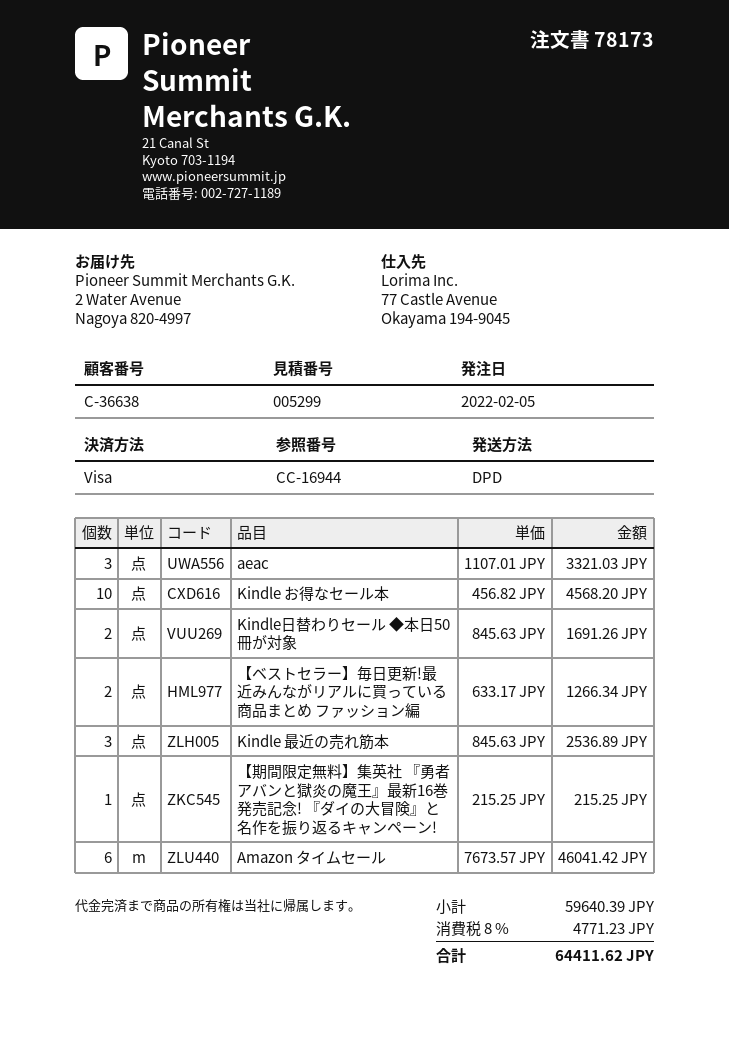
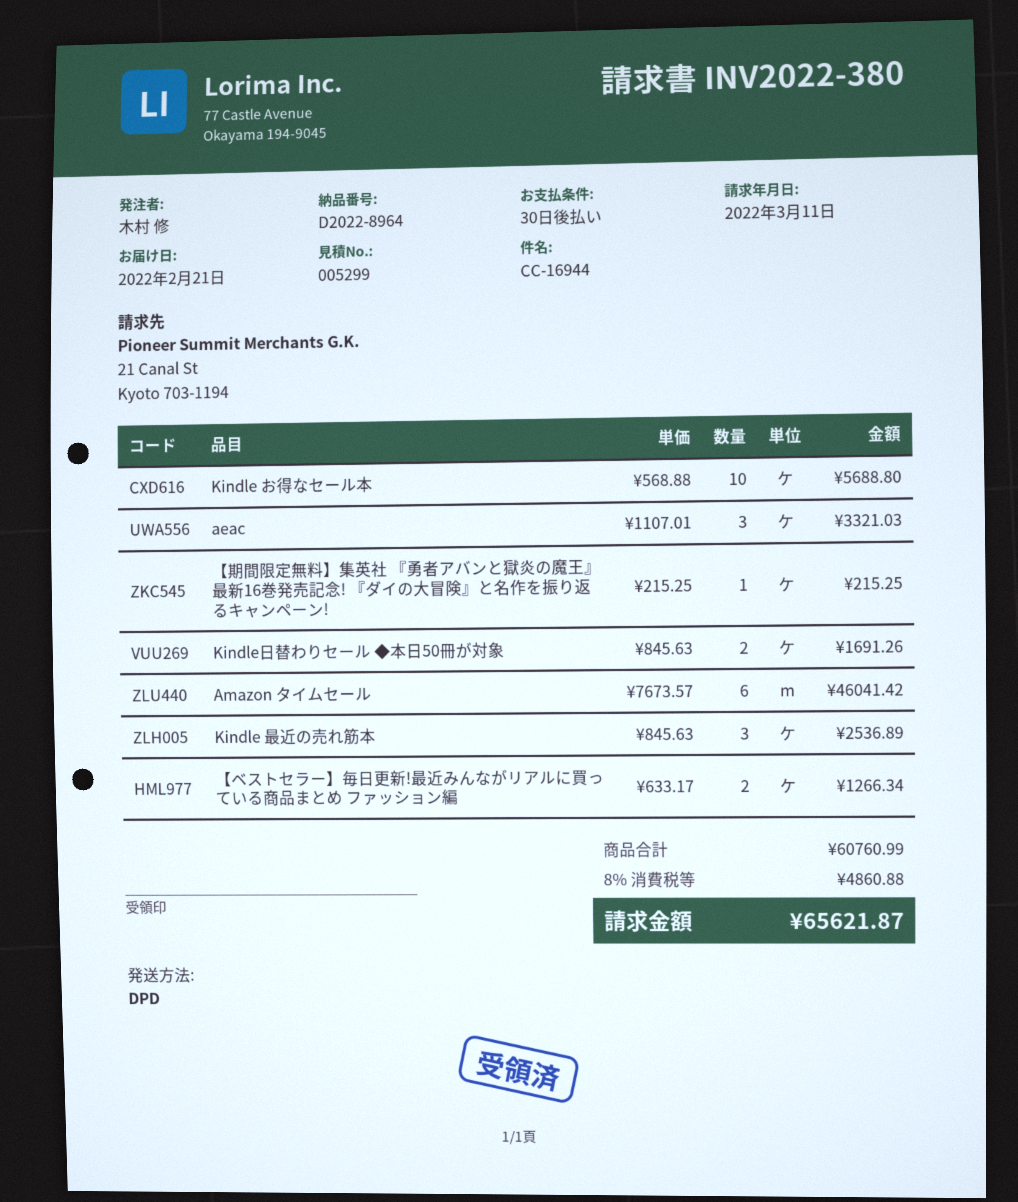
Kindle お得なセール本: 10 x 456.82 = 4568.20 -> 10 x 568.88 = 5688.80
subtotal: 59640.39 -> 60760.99
tax: 8% = 4771.23 -> 8% = 4860.88
total: 64411.62 -> 65621.87

